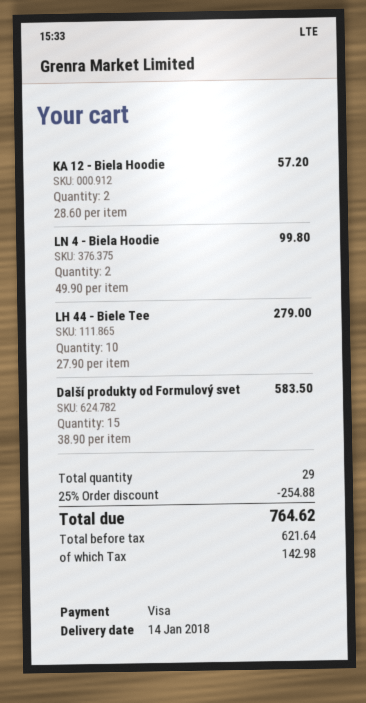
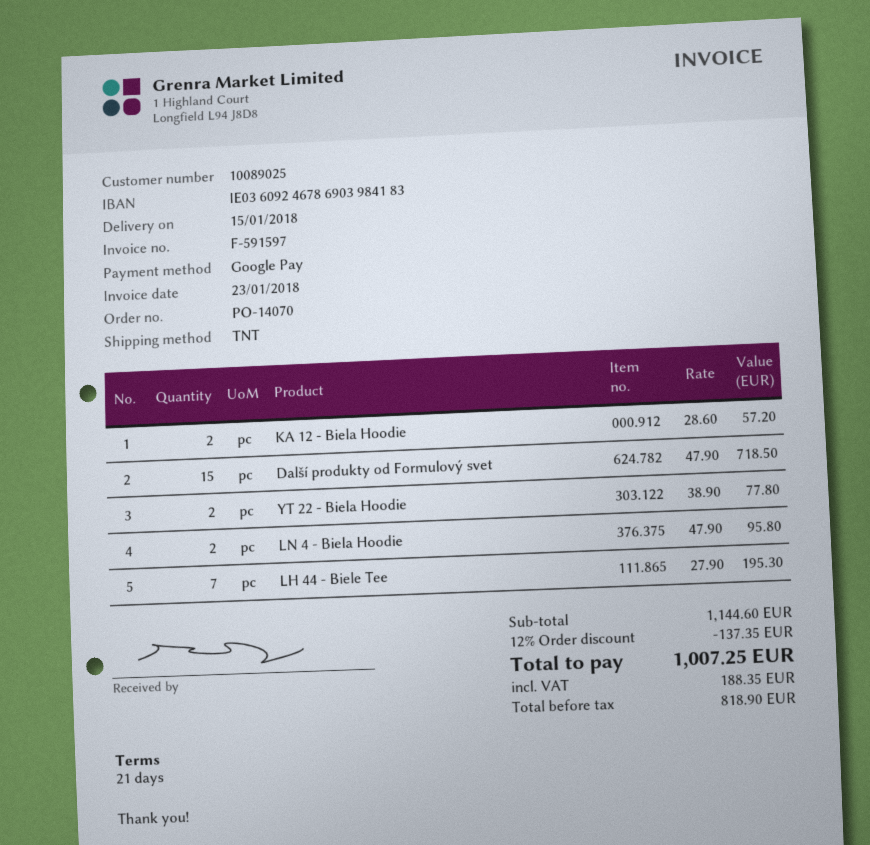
delivery date: 2018-01-14 -> 2018-01-15
payment method: Visa -> Google Pay
LN 4 - Biela Hoodie: 2 x 49.90 = 99.80 -> 2 x 47.90 = 95.80
LH 44 - Biele Tee: 10 x 27.90 = 279.00 -> 7 x 27.90 = 195.30
Další produkty od Formulový svet: 15 x 38.90 = 583.50 -> 15 x 47.90 = 718.50
YT 22 - Biela Hoodie: none -> 2 x 38.90 = 77.80
discount: 25% = 254.88 -> 12% = 137.35
net: 621.64 -> 818.90
tax: 142.98 -> 188.35
total: 764.62 -> 1007.25

